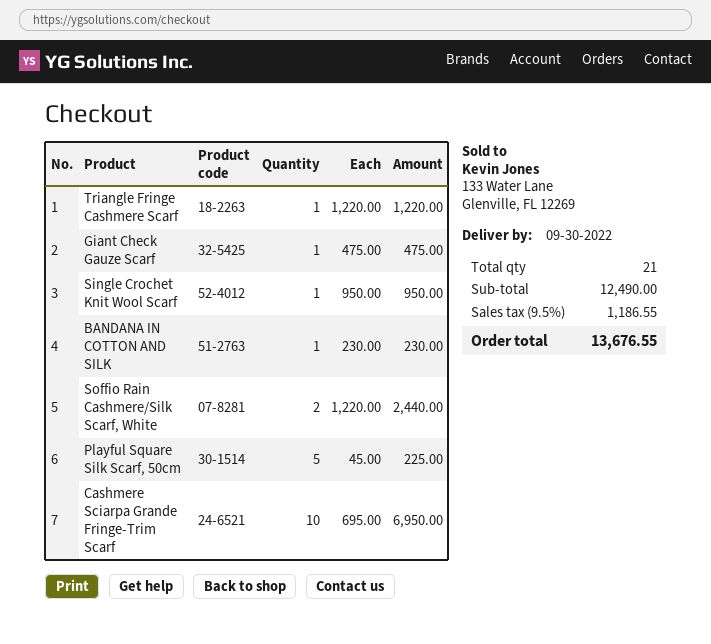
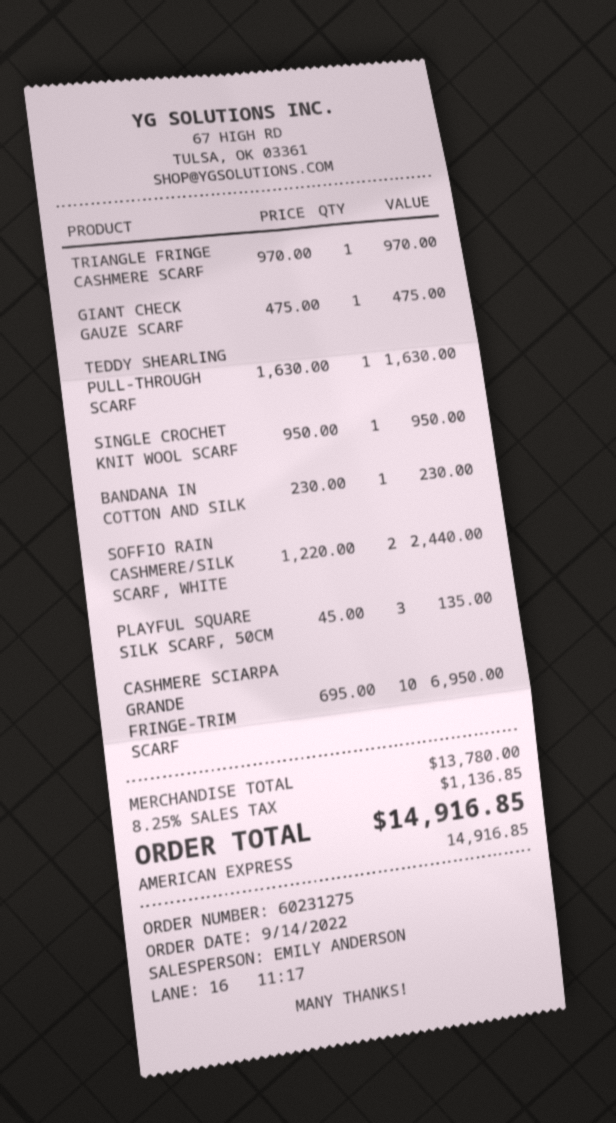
Triangle Fringe Cashmere Scarf: 1 x 1220.00 = 1220.00 -> 1 x 970.00 = 970.00
Playful Square Silk Scarf, 50cm: 5 x 45.00 = 225.00 -> 3 x 45.00 = 135.00
TEDDY SHEARLING PULL-THROUGH SCARF: none -> 1 x 1630.00 = 1630.00
subtotal: 12490.00 -> 13780.00
tax: 9.5% = 1186.55 -> 8.25% = 1136.85
total: 13676.55 -> 14916.85

